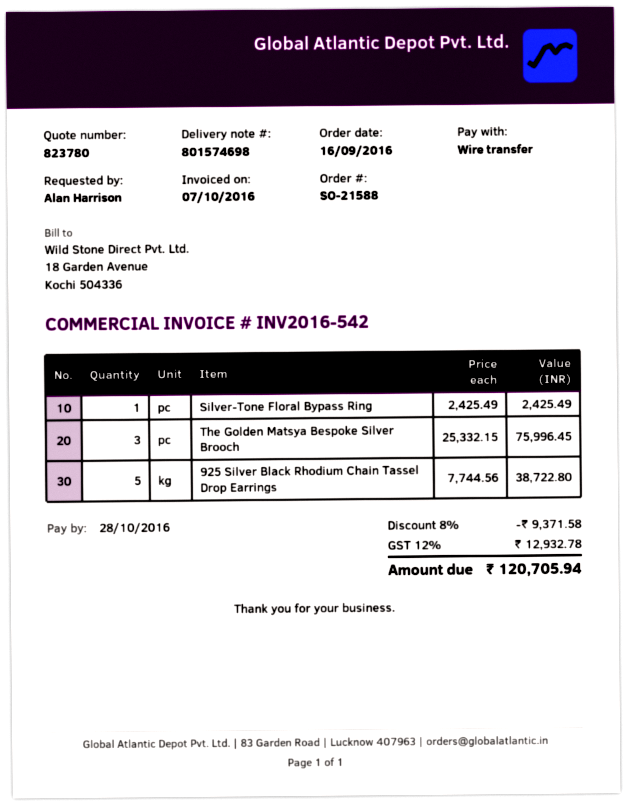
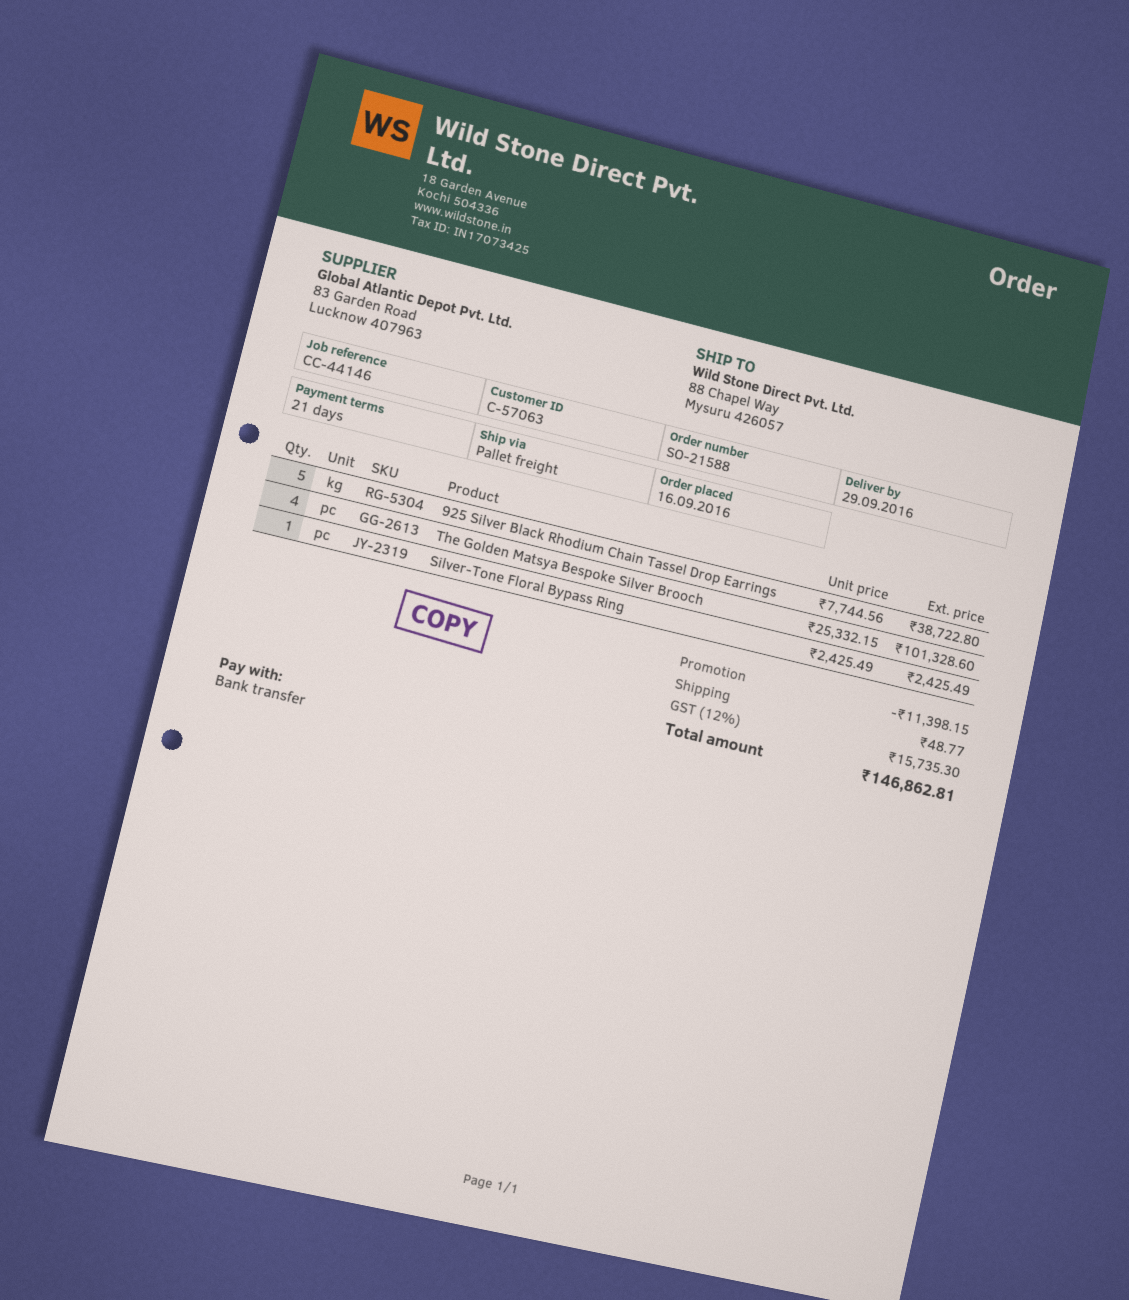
The Golden Matsya Bespoke Silver Brooch: 3 x 25332.15 = 75996.45 -> 4 x 25332.15 = 101328.60
discount: 9371.58 -> 11398.15
shipping: none -> 48.77
tax: 12% = 12932.78 -> 12% = 15735.30
total: 120705.94 -> 146862.81

